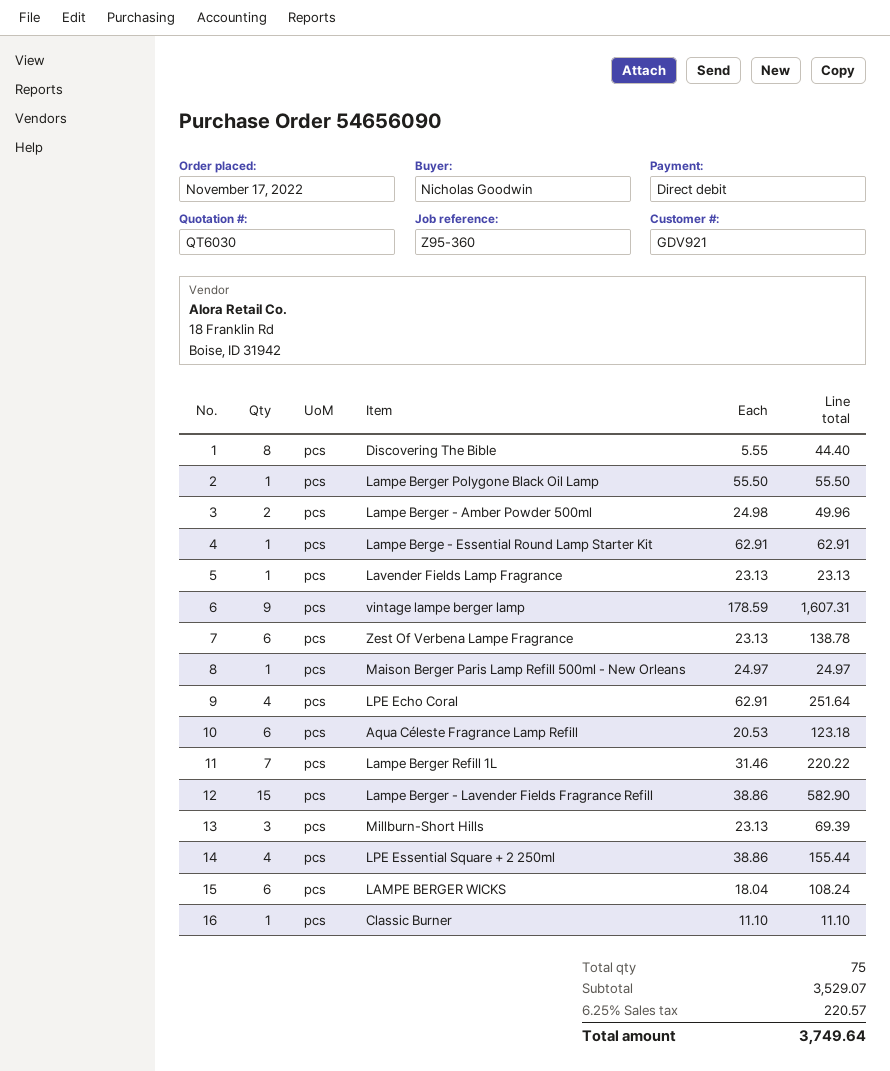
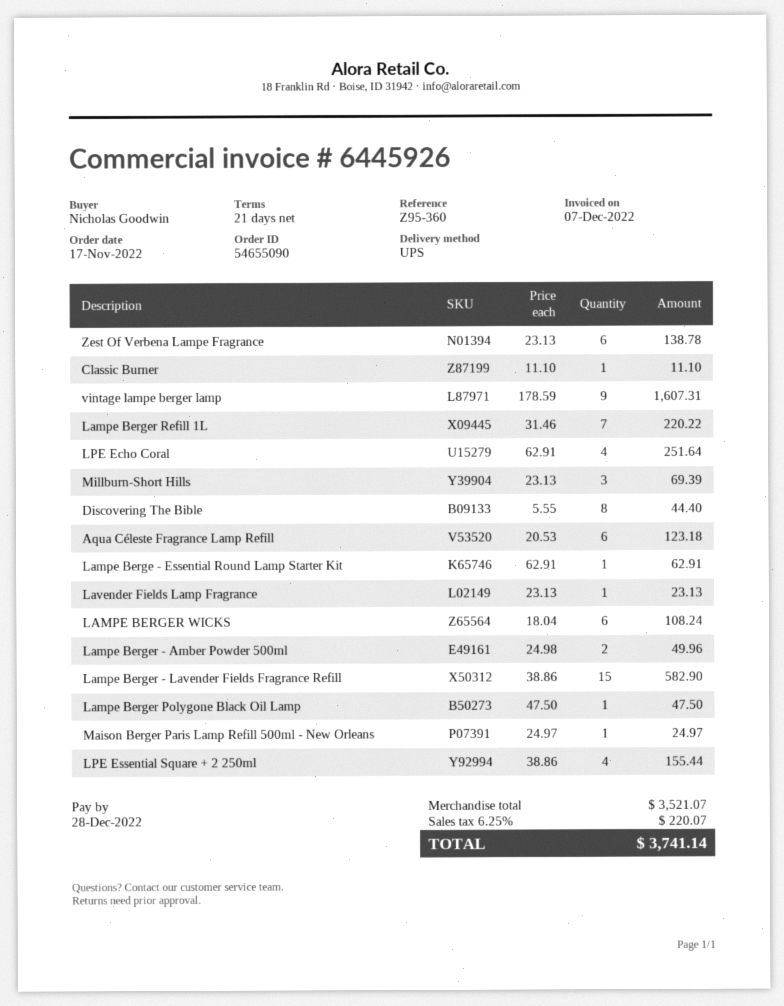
order number: 54656090 -> 54655090
Lampe Berger Polygone Black Oil Lamp: 1 x 55.50 = 55.50 -> 1 x 47.50 = 47.50
subtotal: 3529.07 -> 3521.07
tax: 6.25% = 220.57 -> 6.25% = 220.07
total: 3749.64 -> 3741.14

